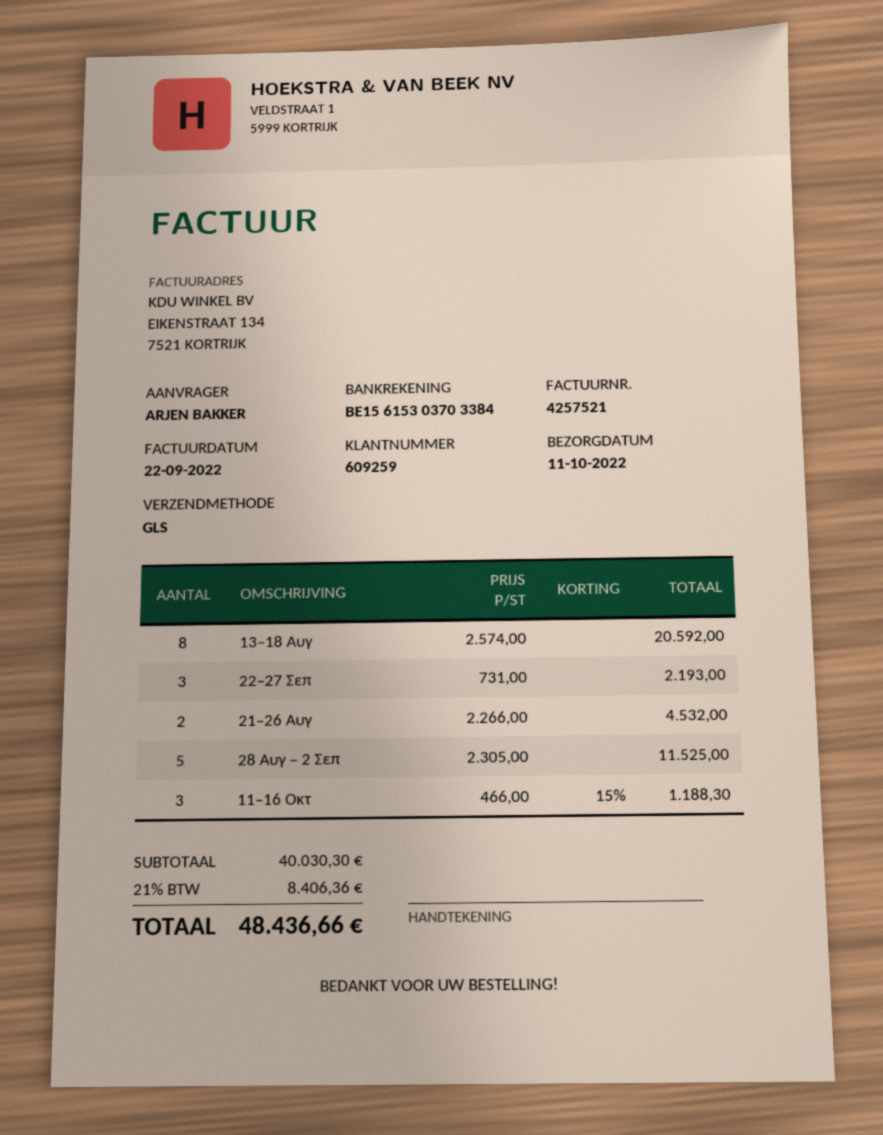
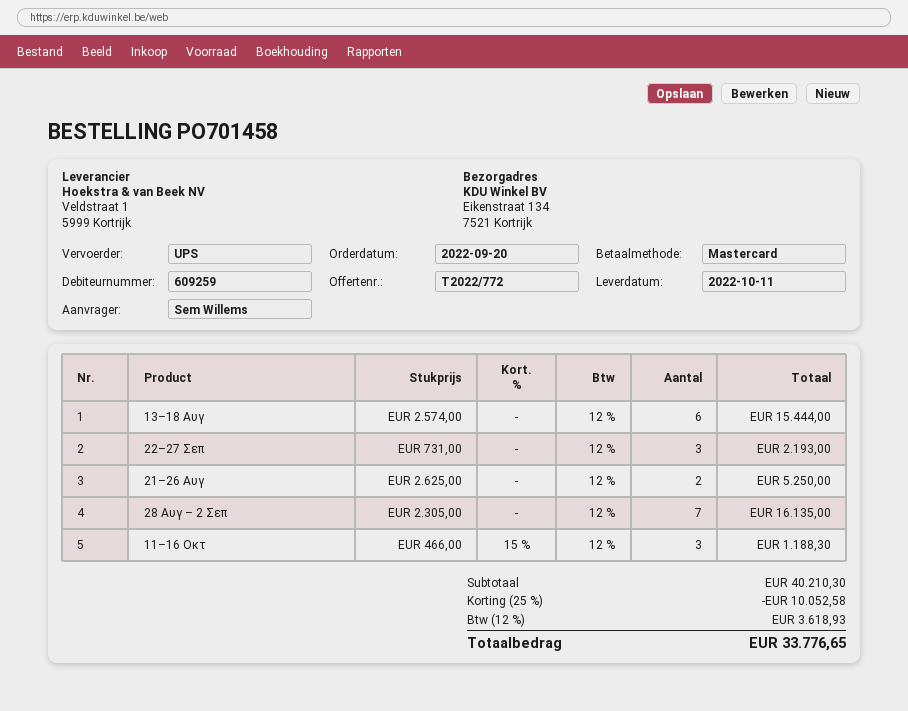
ordered by: ARJEN BAKKER -> Sem Willems
shipping method: GLS -> UPS
13–18 Αυγ: 8 x 2574.00 = 20592.00 -> 6 x 2574.00 = 15444.00
21–26 Αυγ: 2 x 2266.00 = 4532.00 -> 2 x 2625.00 = 5250.00
28 Αυγ – 2 Σεπ: 5 x 2305.00 = 11525.00 -> 7 x 2305.00 = 16135.00
subtotal: 40030.30 -> 40210.30
discount: none -> 25% = 10052.58
tax: 21% = 8406.36 -> 12% = 3618.93
total: 48436.66 -> 33776.65

